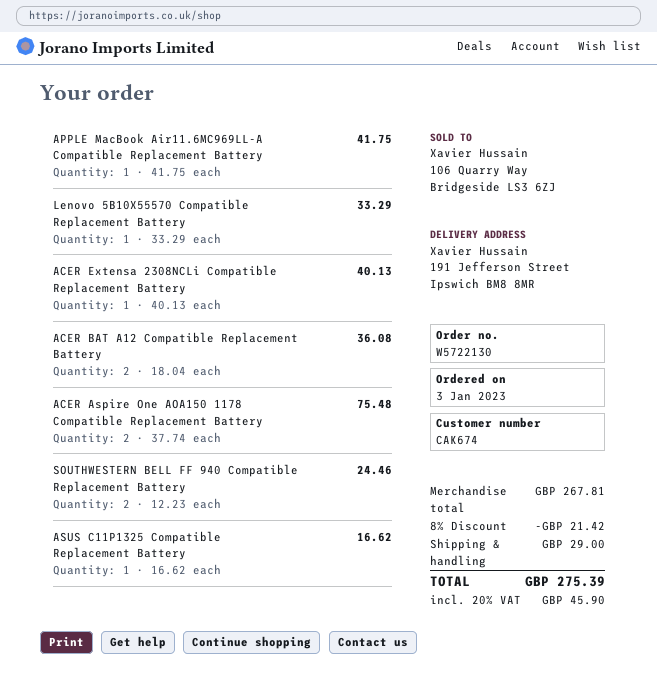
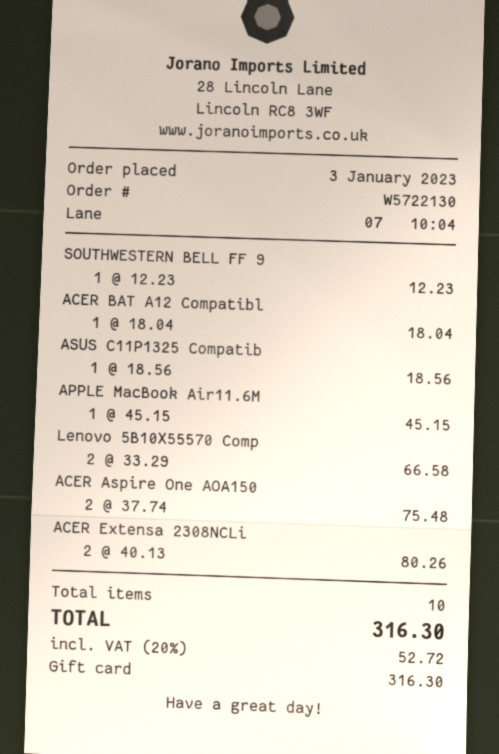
APPLE MacBook Air11.6MC969LL-A Compatible Replacement Battery: 1 x 41.75 = 41.75 -> 1 x 45.15 = 45.15
Lenovo 5B10X55570 Compatible Replacement Battery: 1 x 33.29 = 33.29 -> 2 x 33.29 = 66.58
ACER Extensa 2308NCLi Compatible Replacement Battery: 1 x 40.13 = 40.13 -> 2 x 40.13 = 80.26
ACER BAT A12 Compatible Replacement Battery: 2 x 18.04 = 36.08 -> 1 x 18.04 = 18.04
SOUTHWESTERN BELL FF 940 Compatible Replacement Battery: 2 x 12.23 = 24.46 -> 1 x 12.23 = 12.23
ASUS C11P1325 Compatible Replacement Battery: 1 x 16.62 = 16.62 -> 1 x 18.56 = 18.56
discount: 8% = 21.42 -> none
shipping: 29.00 -> none
tax: 20% = 45.90 -> 20% = 52.72
total: 275.39 -> 316.30

